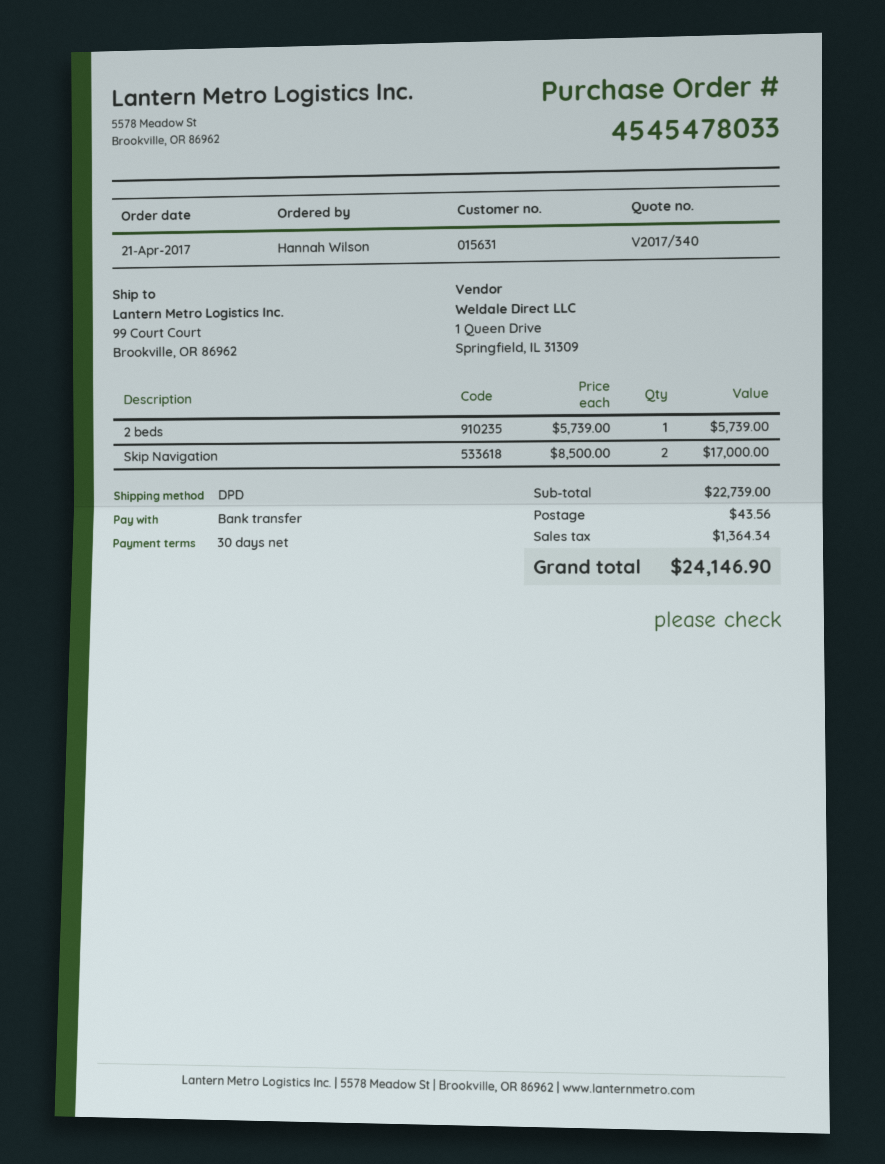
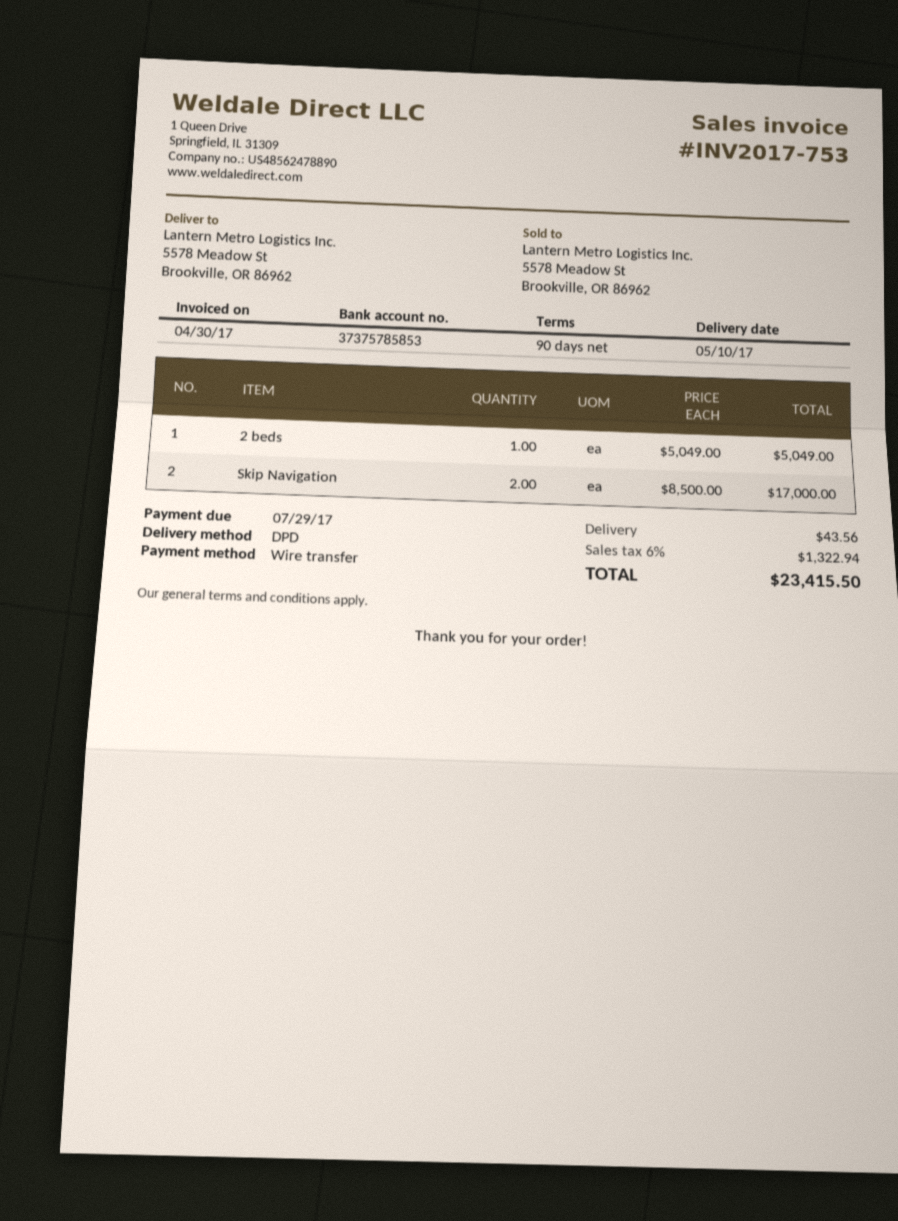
payment terms: 30 days -> 90 days
ship to: 99 Court Court, Brookville, OR 86962 -> 5578 Meadow St, Brookville, OR 86962
2 beds: 1 x 5739.00 = 5739.00 -> 1 x 5049.00 = 5049.00
tax: 1364.34 -> 1322.94
total: 24146.90 -> 23415.50

